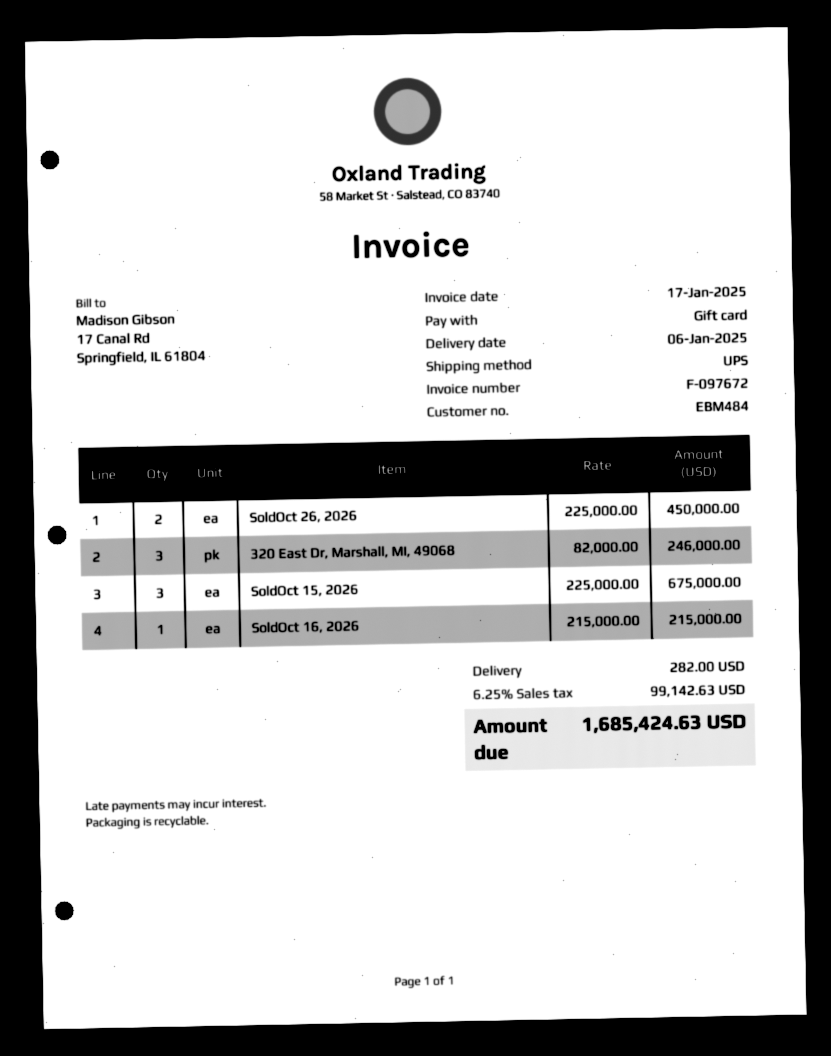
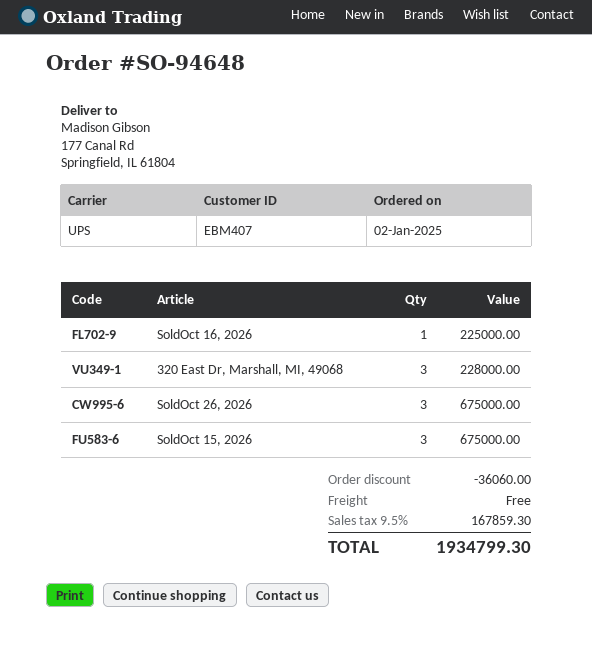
customer number: EBM484 -> EBM407
SoldOct 26, 2026: 2 for 450000.00 -> 3 for 675000.00
320 East Dr, Marshall, MI, 49068: 3 for 246000.00 -> 3 for 228000.00
SoldOct 16, 2026: 1 for 215000.00 -> 1 for 225000.00
discount: none -> 36060.00
shipping: 282.00 -> 0.00
tax: 6.25% = 99142.63 -> 9.5% = 167859.30
total: 1685424.63 -> 1934799.30

